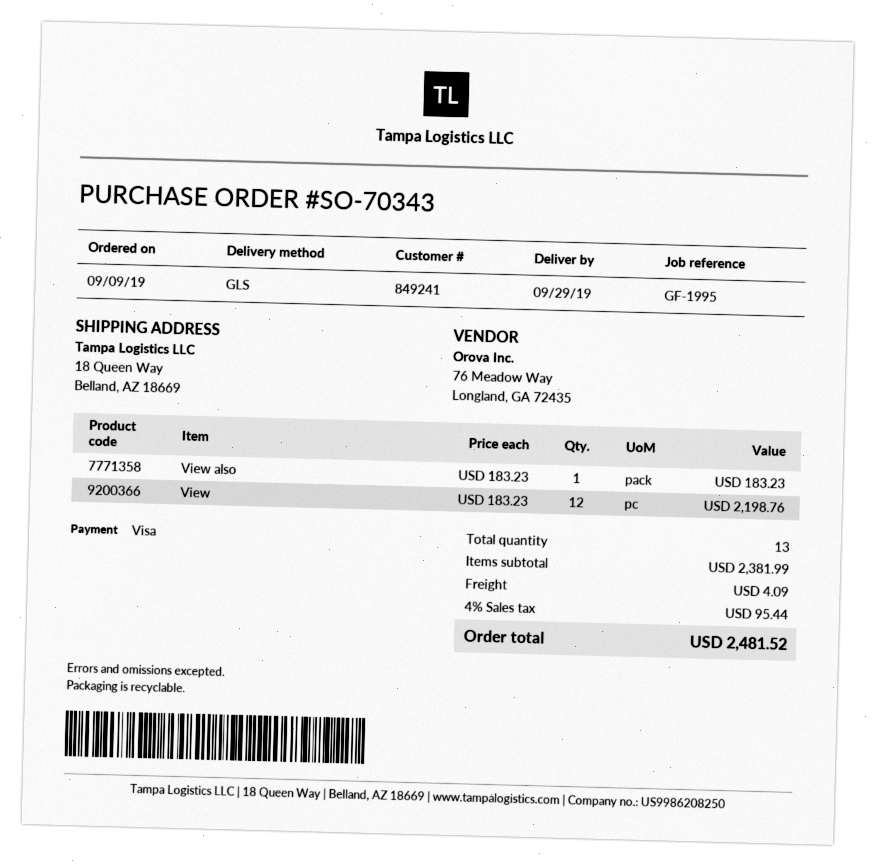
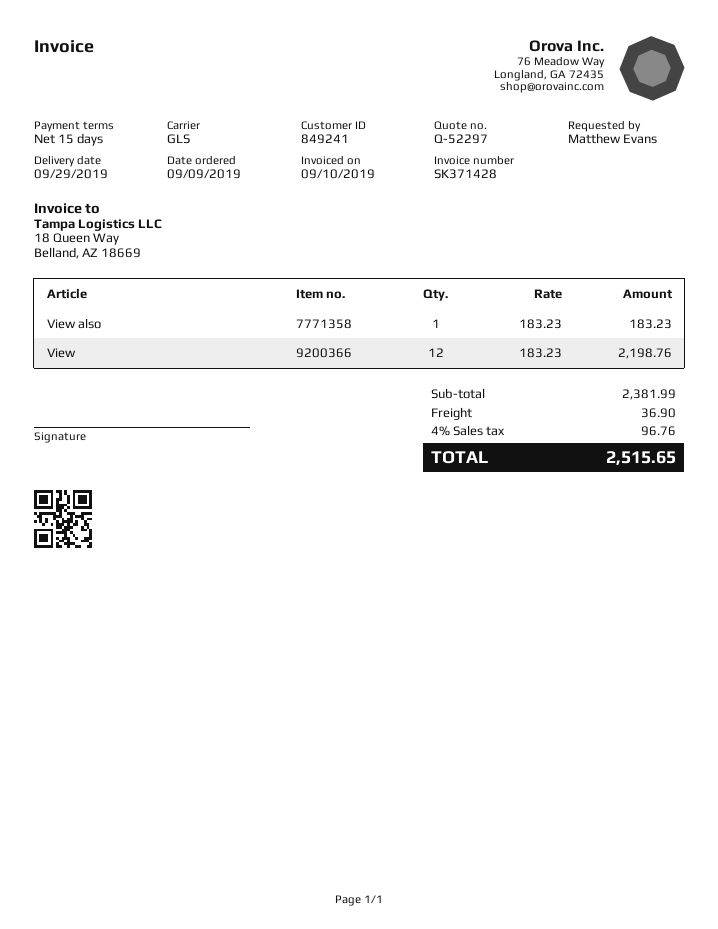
shipping: 4.09 -> 36.90
tax: 4% = 95.44 -> 4% = 96.76
total: 2481.52 -> 2515.65

